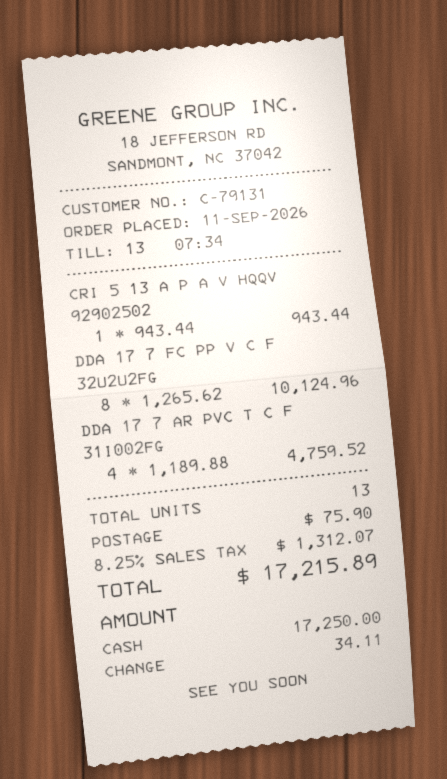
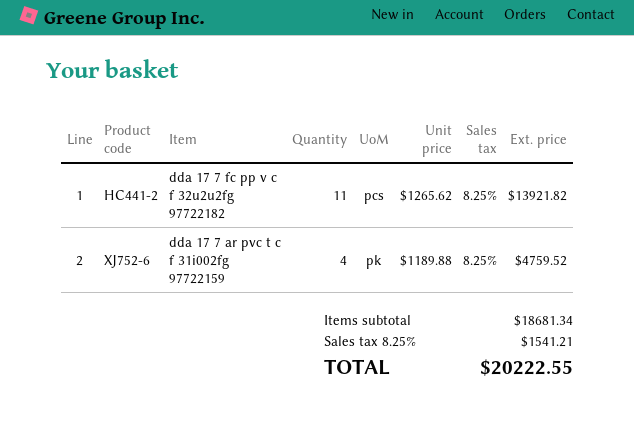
CRI 5 13 A P A V HQQV 92902502: 1 x 943.44 = 943.44 -> none
DDA 17 7 FC PP V C F 32U2U2FG: 8 x 1265.62 = 10124.96 -> 11 x 1265.62 = 13921.82
shipping: 75.90 -> none
tax: 8.25% = 1312.07 -> 8.25% = 1541.21
total: 17215.89 -> 20222.55

